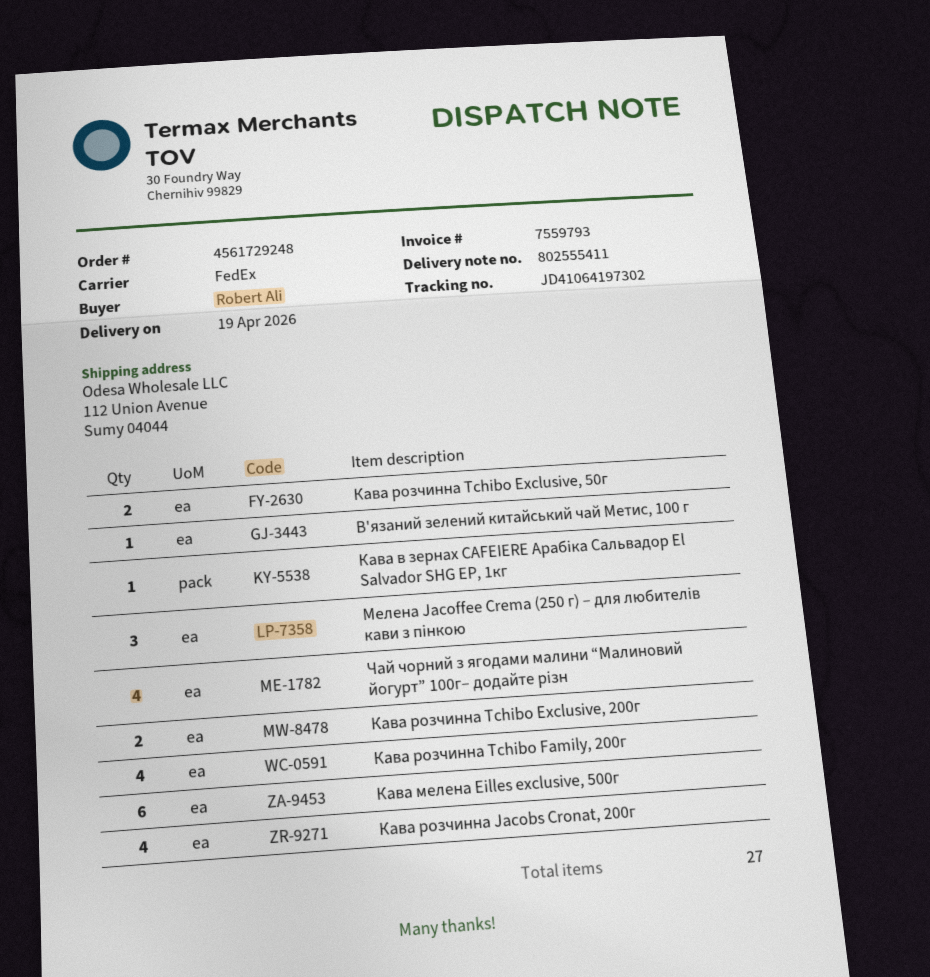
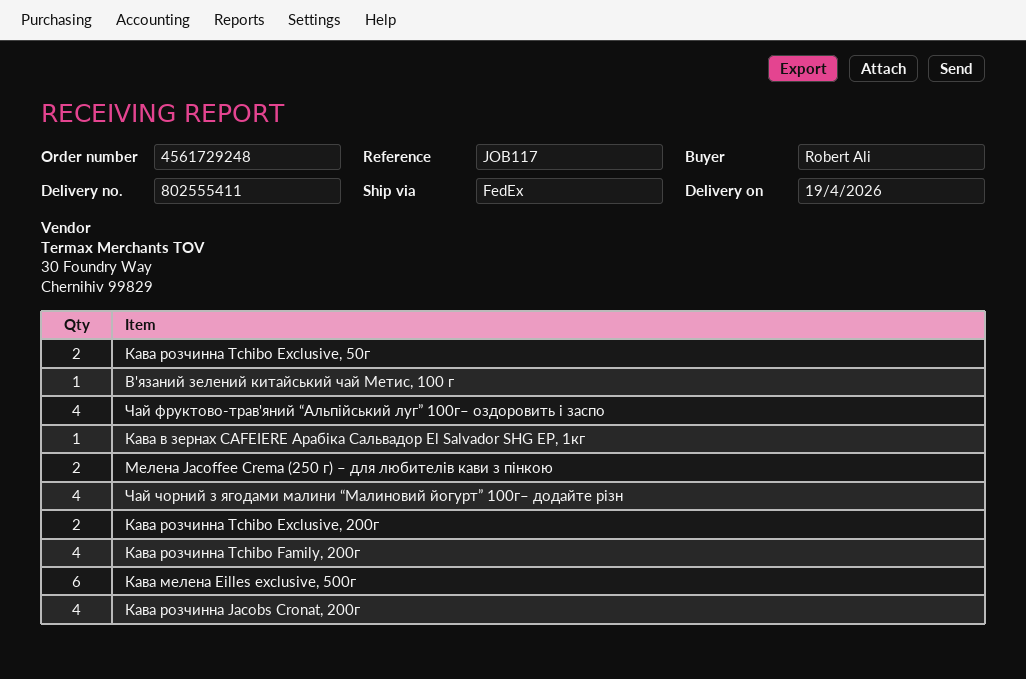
Мелена Jacoffee Crema (250 г) – для любителів кави з пінкою: 3 -> 2
Чай фруктово-трав'яний “Альпійський луг” 100г– оздоровить і заспо: none -> 4

